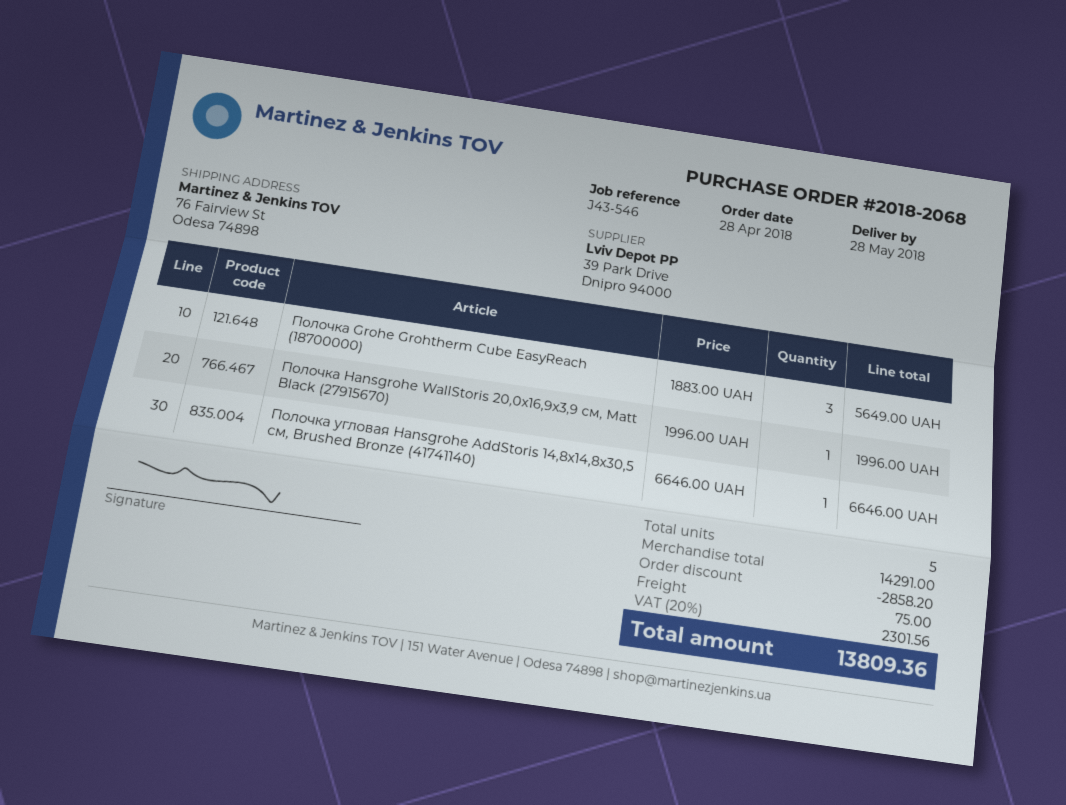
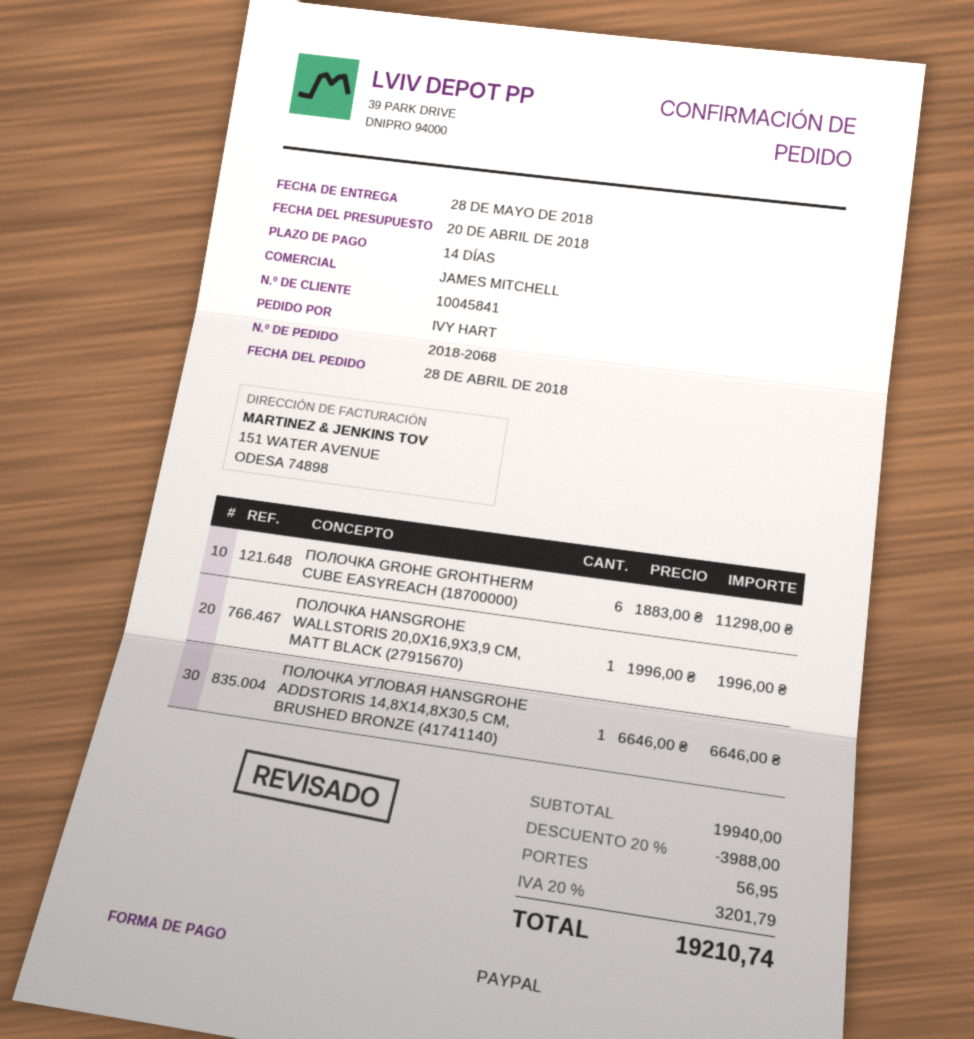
Полочка Grohe Grohtherm Cube EasyReach (18700000): 3 x 1883.00 = 5649.00 -> 6 x 1883.00 = 11298.00
subtotal: 14291.00 -> 19940.00
discount: 2858.20 -> 3988.00
shipping: 75.00 -> 56.95
tax: 20% = 2301.56 -> 20% = 3201.79
total: 13809.36 -> 19210.74

